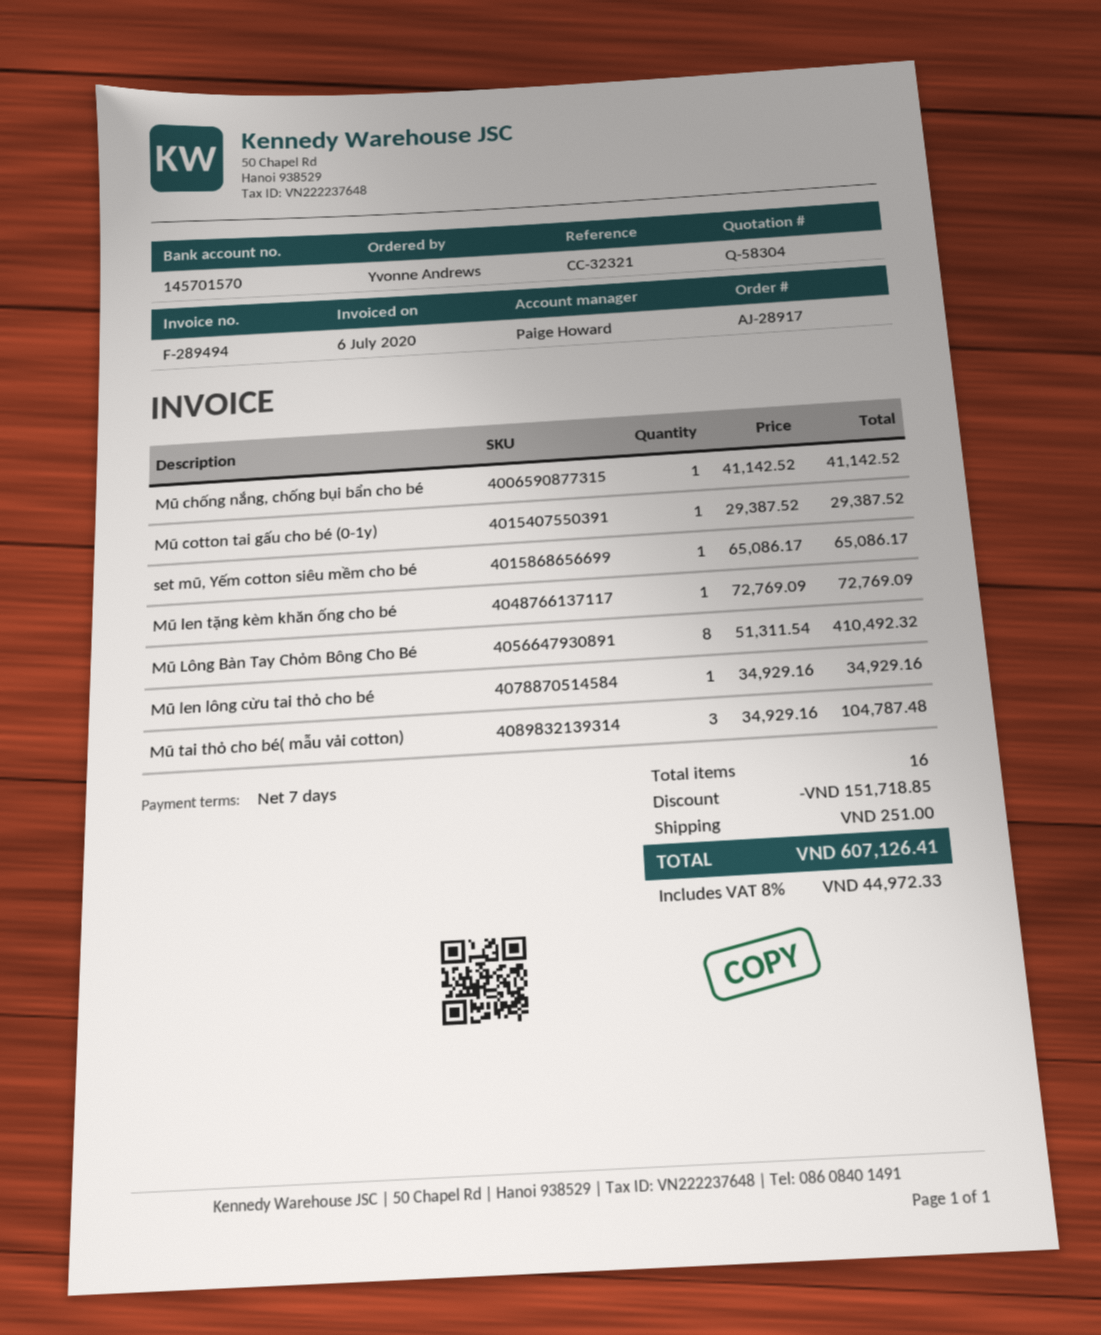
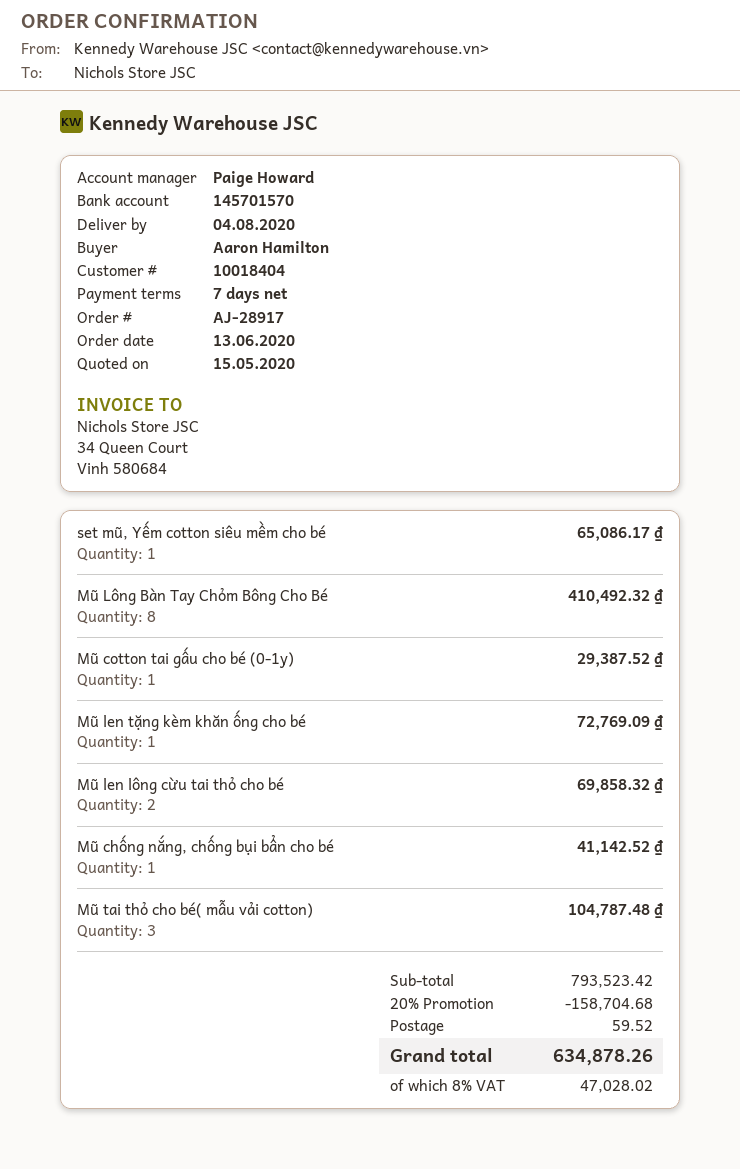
ordered by: Yvonne Andrews -> Aaron Hamilton
Mũ len lông cừu tai thỏ cho bé: 1 for 34929.16 -> 2 for 69858.32
discount: 151718.85 -> 158704.68
shipping: 251.00 -> 59.52
tax: 8% = 44972.33 -> 8% = 47028.02
total: 607126.41 -> 634878.26

